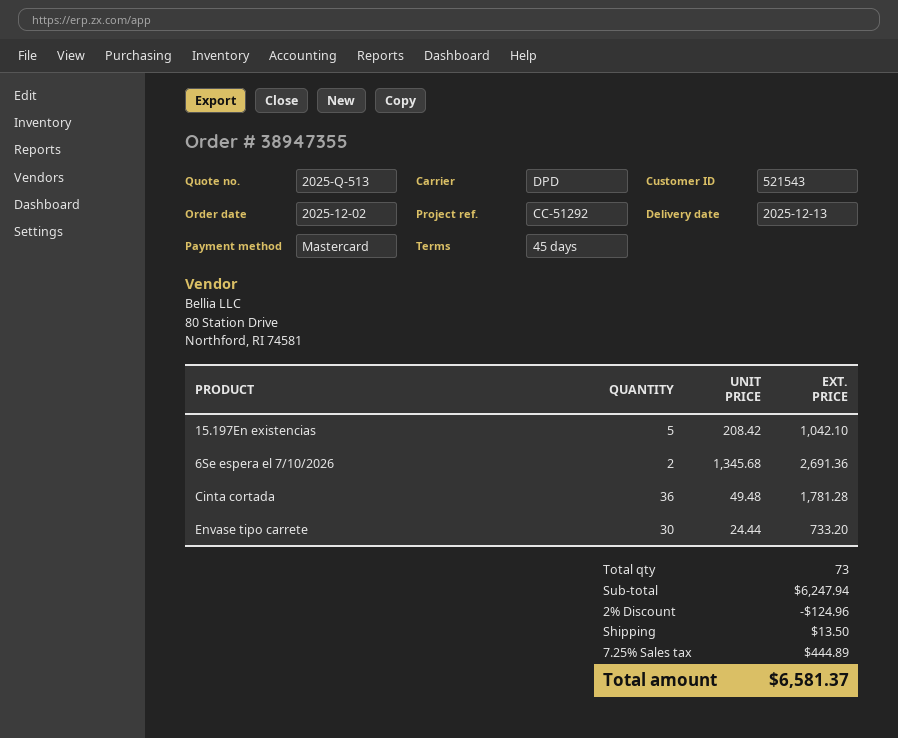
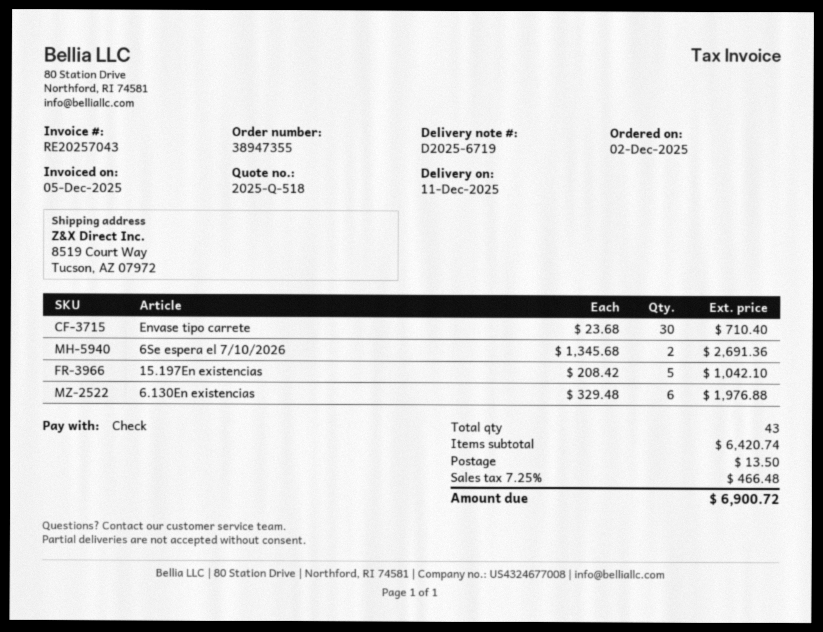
quote number: 2025-Q-513 -> 2025-Q-518
delivery date: 2025-12-13 -> 2025-12-11
payment method: Mastercard -> cheque
Cinta cortada: 36 x 49.48 = 1781.28 -> none
Envase tipo carrete: 30 x 24.44 = 733.20 -> 30 x 23.68 = 710.40
6.130En existencias: none -> 6 x 329.48 = 1976.88
total quantity: 73 -> 43
subtotal: 6247.94 -> 6420.74
discount: 2% = 124.96 -> none
tax: 7.25% = 444.89 -> 7.25% = 466.48
total: 6581.37 -> 6900.72

